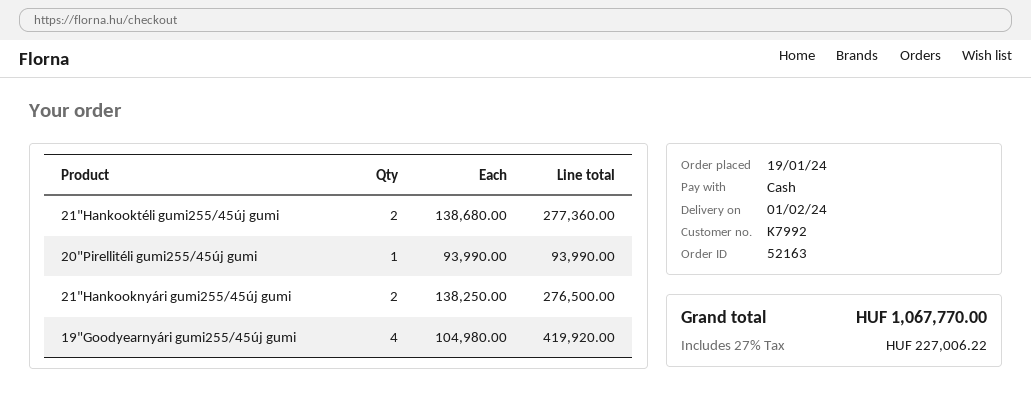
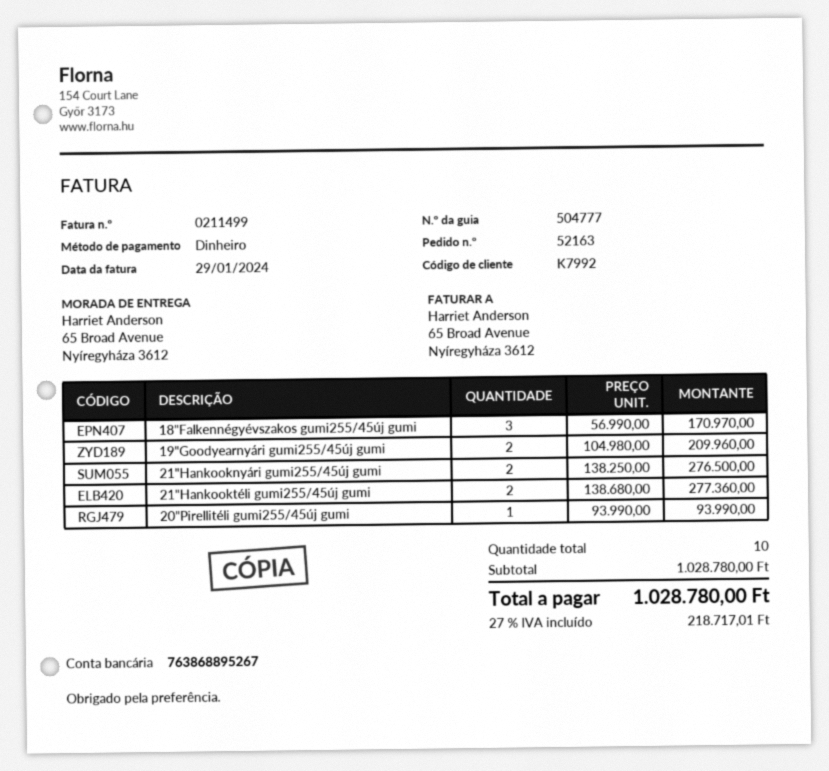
19"Goodyearnyári gumi255/45új gumi: 4 x 104980.00 = 419920.00 -> 2 x 104980.00 = 209960.00
18"Falkennégyévszakos gumi255/45új gumi: none -> 3 x 56990.00 = 170970.00
tax: 27% = 227006.22 -> 27% = 218717.01
total: 1067770.00 -> 1028780.00

